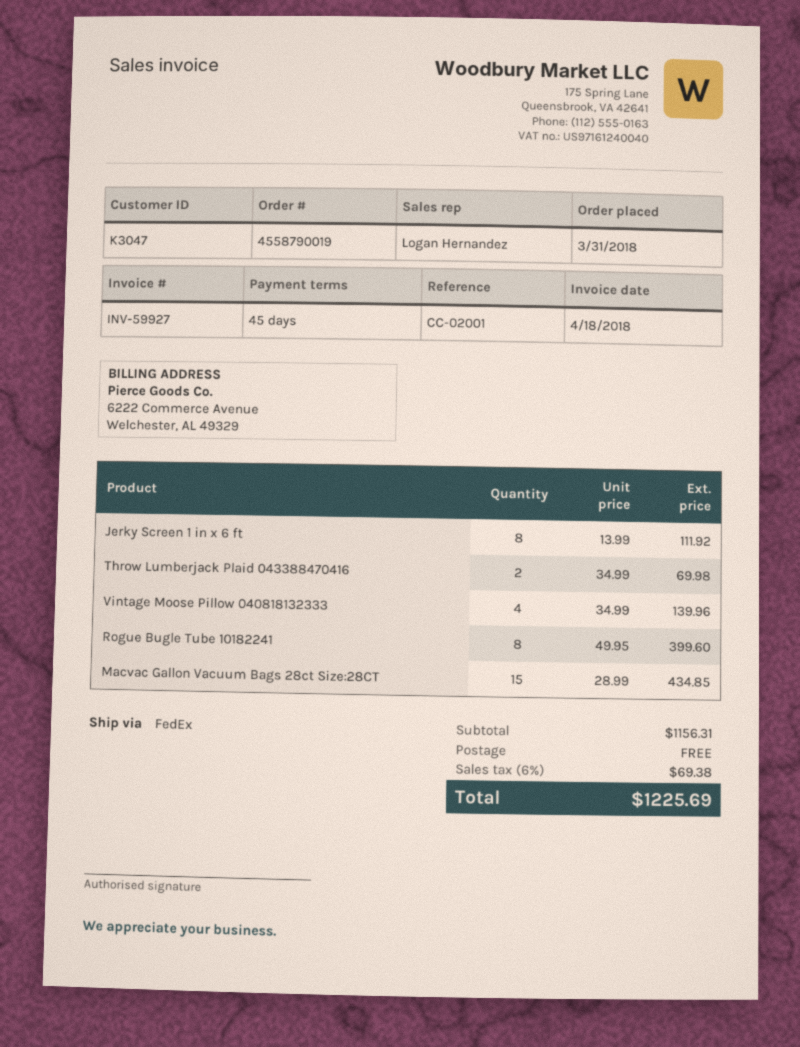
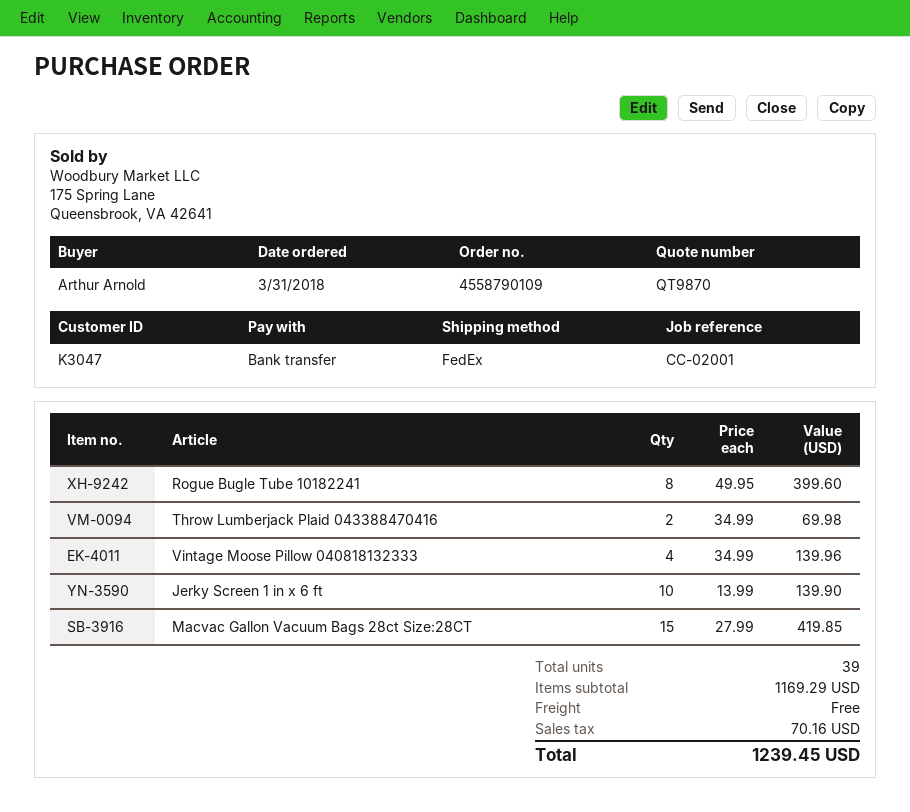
order number: 4558790019 -> 4558790109
Jerky Screen 1 in x 6 ft: 8 x 13.99 = 111.92 -> 10 x 13.99 = 139.90
Macvac Gallon Vacuum Bags 28ct Size:28CT: 15 x 28.99 = 434.85 -> 15 x 27.99 = 419.85
subtotal: 1156.31 -> 1169.29
tax: 69.38 -> 70.16
total: 1225.69 -> 1239.45

